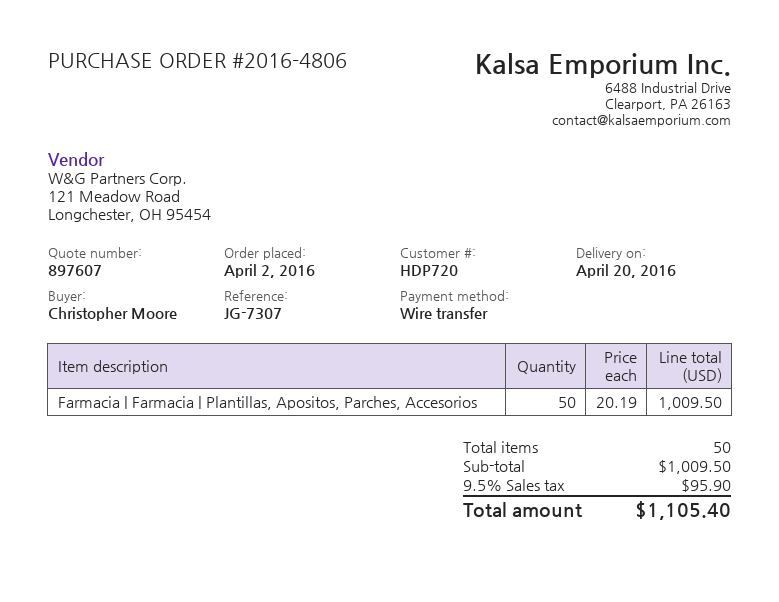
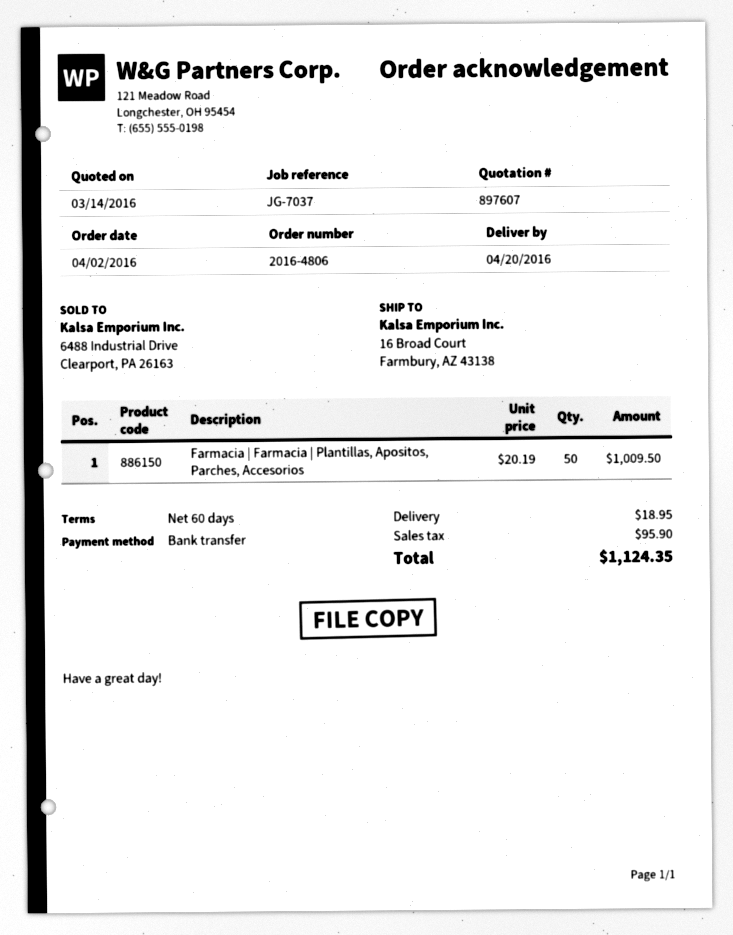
reference: JG-7307 -> JG-7037
shipping: none -> 18.95
total: 1105.40 -> 1124.35

